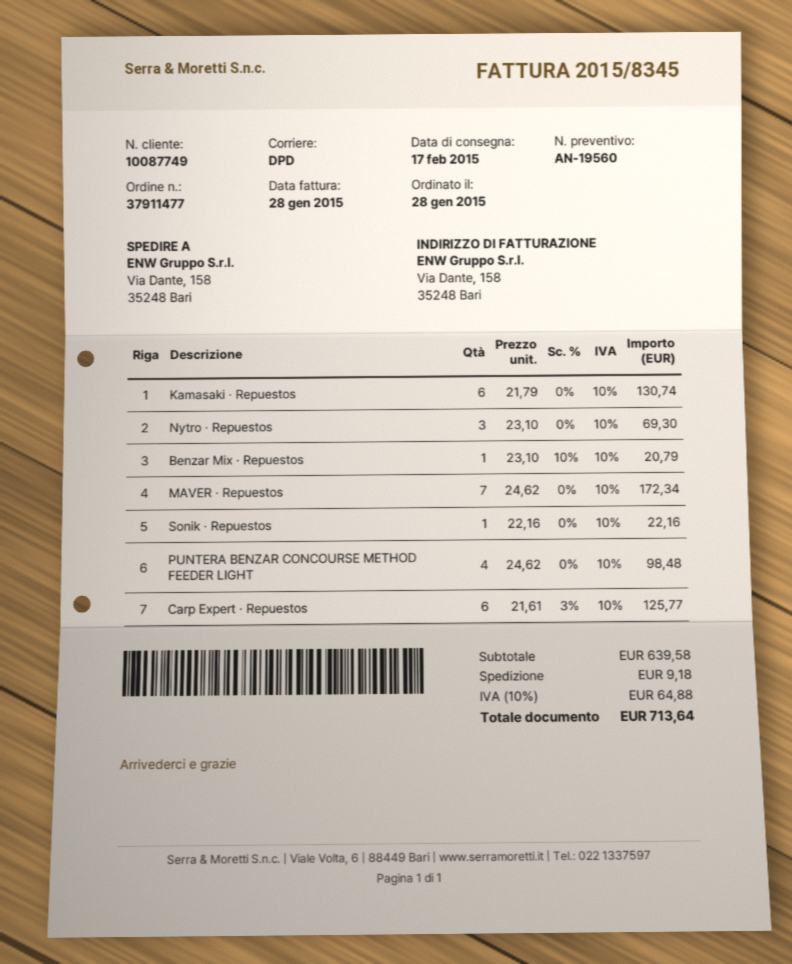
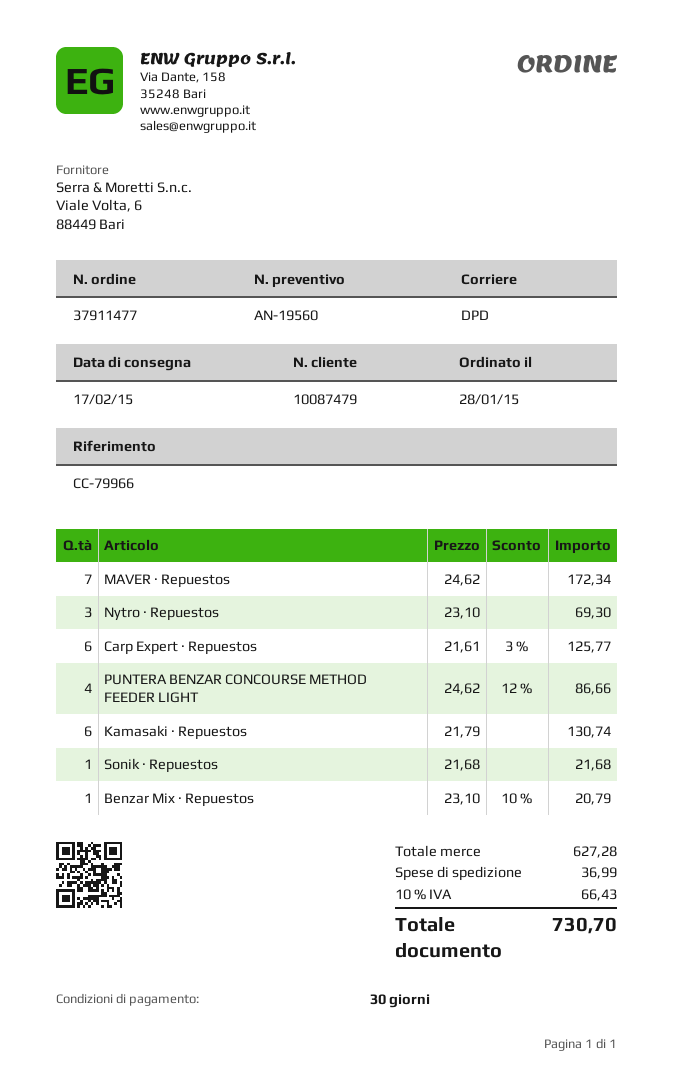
customer number: 10087749 -> 10087479
Sonik · Repuestos: 1 x 22.16 = 22.16 -> 1 x 21.68 = 21.68
PUNTERA BENZAR CONCOURSE METHOD FEEDER LIGHT: 4 x 24.62 = 98.48 -> 4 x 24.62 - 12% = 86.66
subtotal: 639.58 -> 627.28
shipping: 9.18 -> 36.99
tax: 10% = 64.88 -> 10% = 66.43
total: 713.64 -> 730.70

